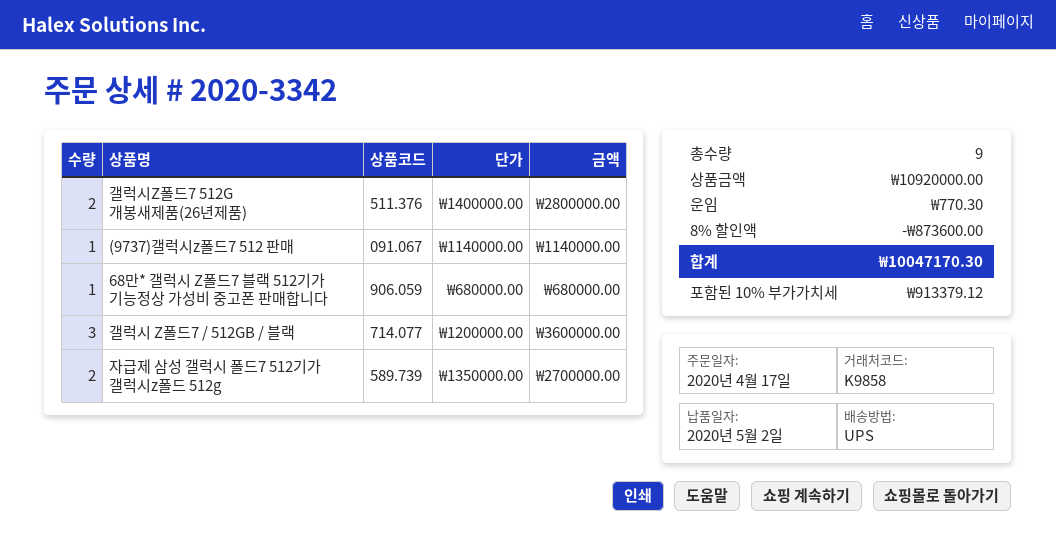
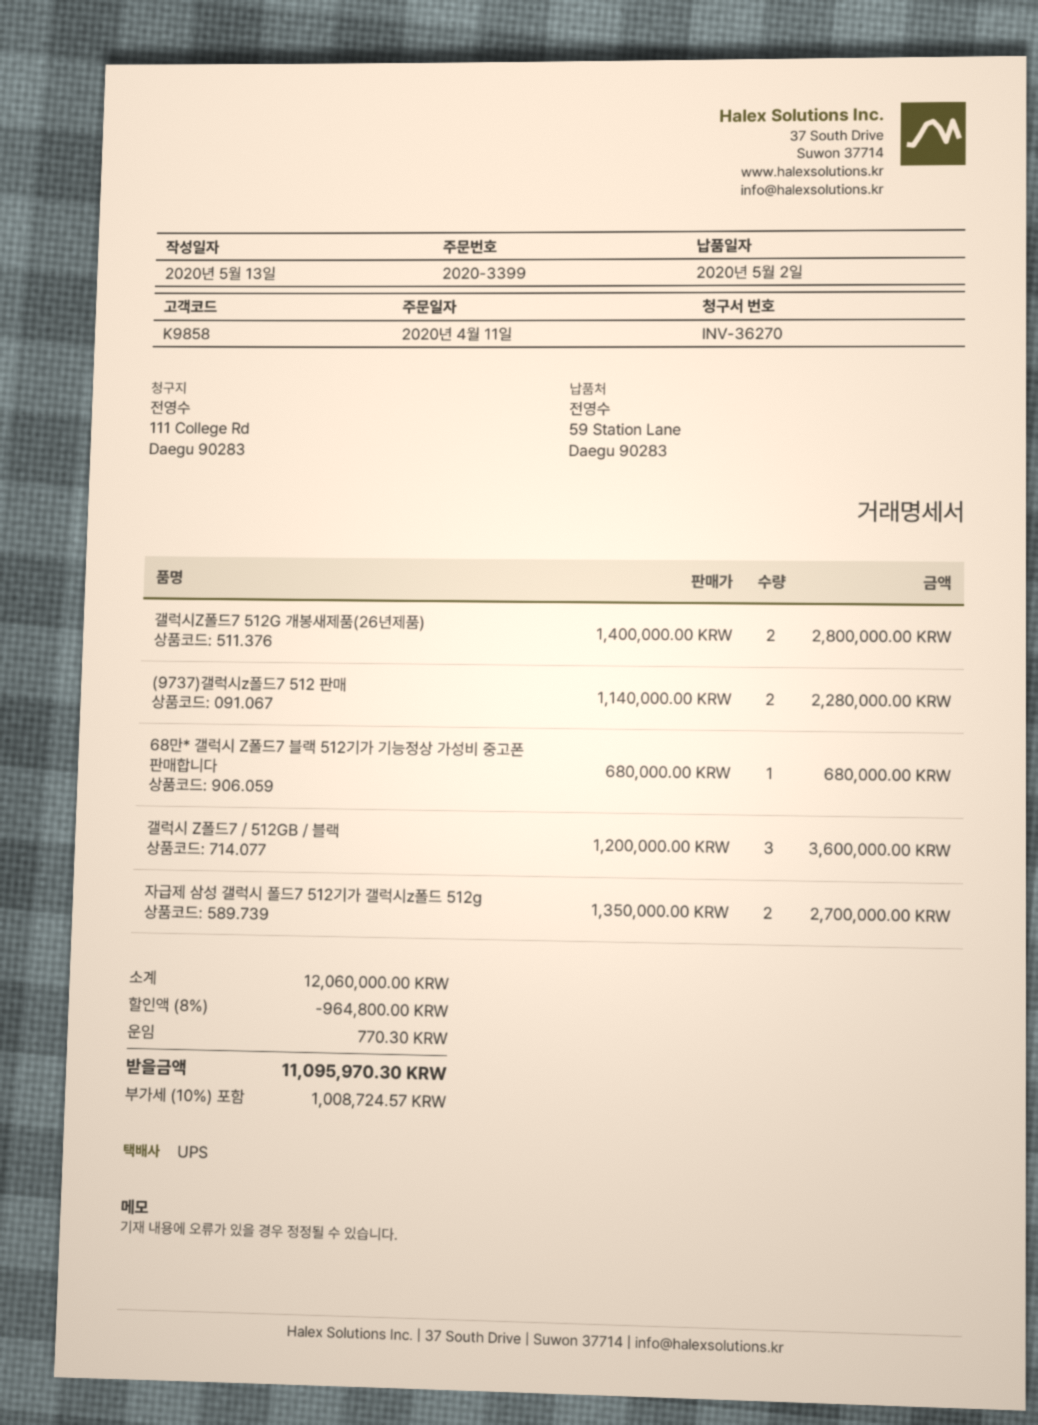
order number: 2020-3342 -> 2020-3399
order date: 2020-04-17 -> 2020-04-11
(9737)갤럭시z폴드7 512 판매: 1 x 1140000.00 = 1140000.00 -> 2 x 1140000.00 = 2280000.00
subtotal: 10920000.00 -> 12060000.00
discount: 8% = 873600.00 -> 8% = 964800.00
tax: 10% = 913379.12 -> 10% = 1008724.57
total: 10047170.30 -> 11095970.30

